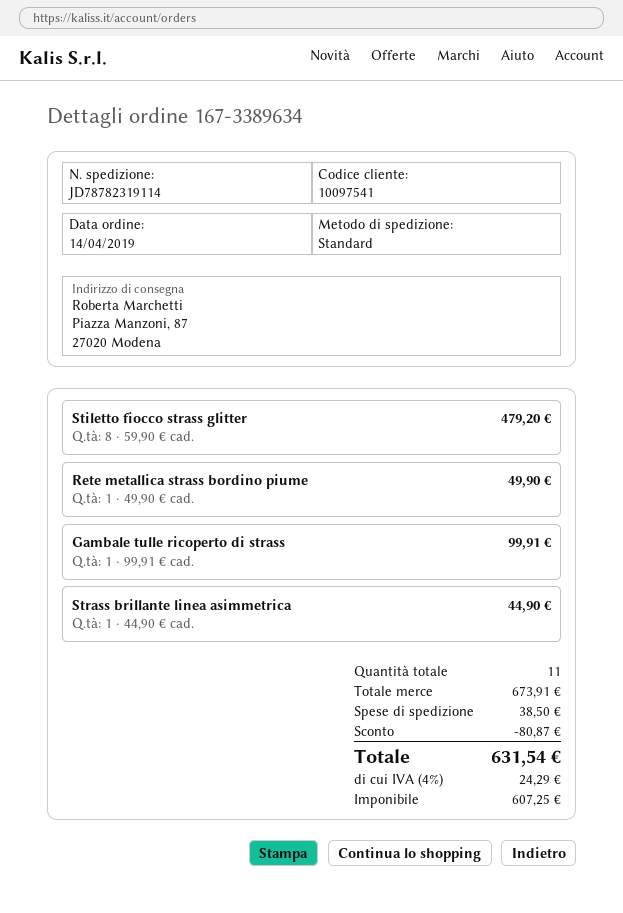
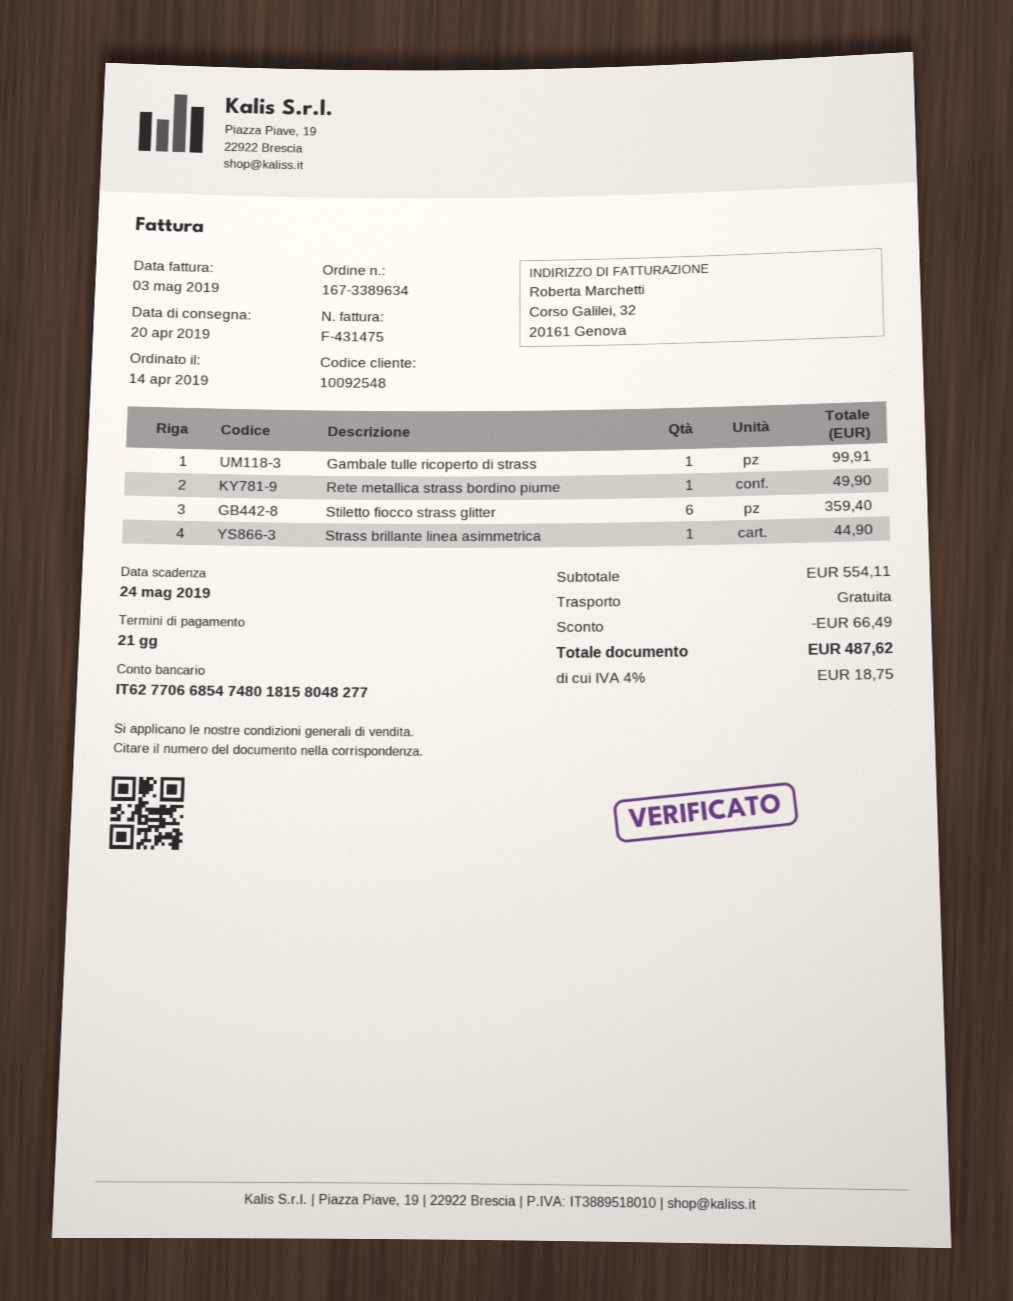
customer number: 10097541 -> 10092548
Stiletto fiocco strass glitter: 8 for 479.20 -> 6 for 359.40
subtotal: 673.91 -> 554.11
discount: 80.87 -> 66.49
shipping: 38.50 -> 0.00
tax: 4% = 24.29 -> 4% = 18.75
total: 631.54 -> 487.62

